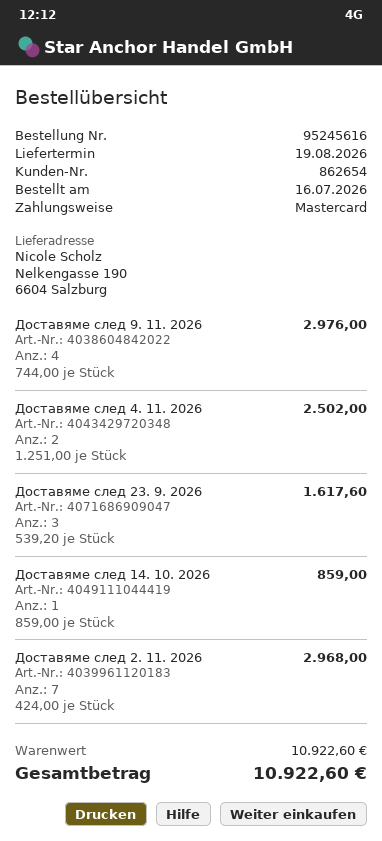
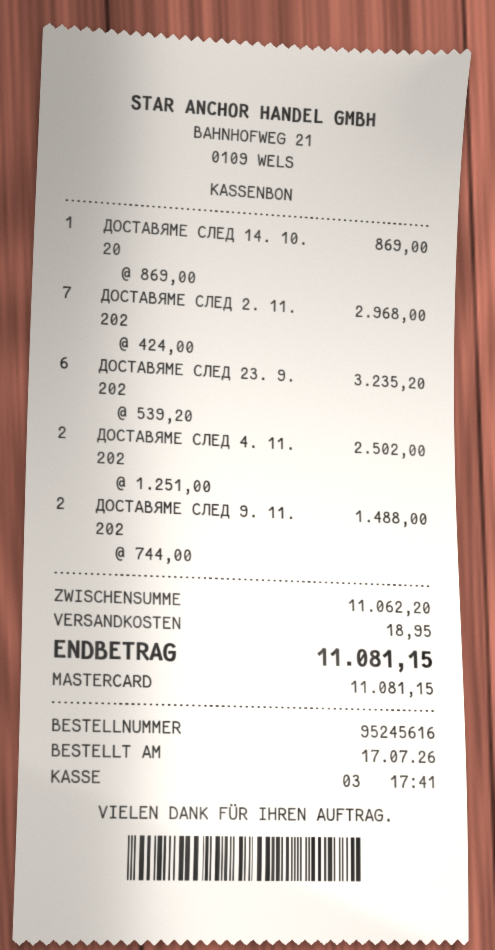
order date: 2026-07-16 -> 2026-07-17
Доставяме след 9. 11. 2026: 4 x 744.00 = 2976.00 -> 2 x 744.00 = 1488.00
Доставяме след 23. 9. 2026: 3 x 539.20 = 1617.60 -> 6 x 539.20 = 3235.20
Доставяме след 14. 10. 2026: 1 x 859.00 = 859.00 -> 1 x 869.00 = 869.00
subtotal: 10922.60 -> 11062.20
shipping: none -> 18.95
total: 10922.60 -> 11081.15

